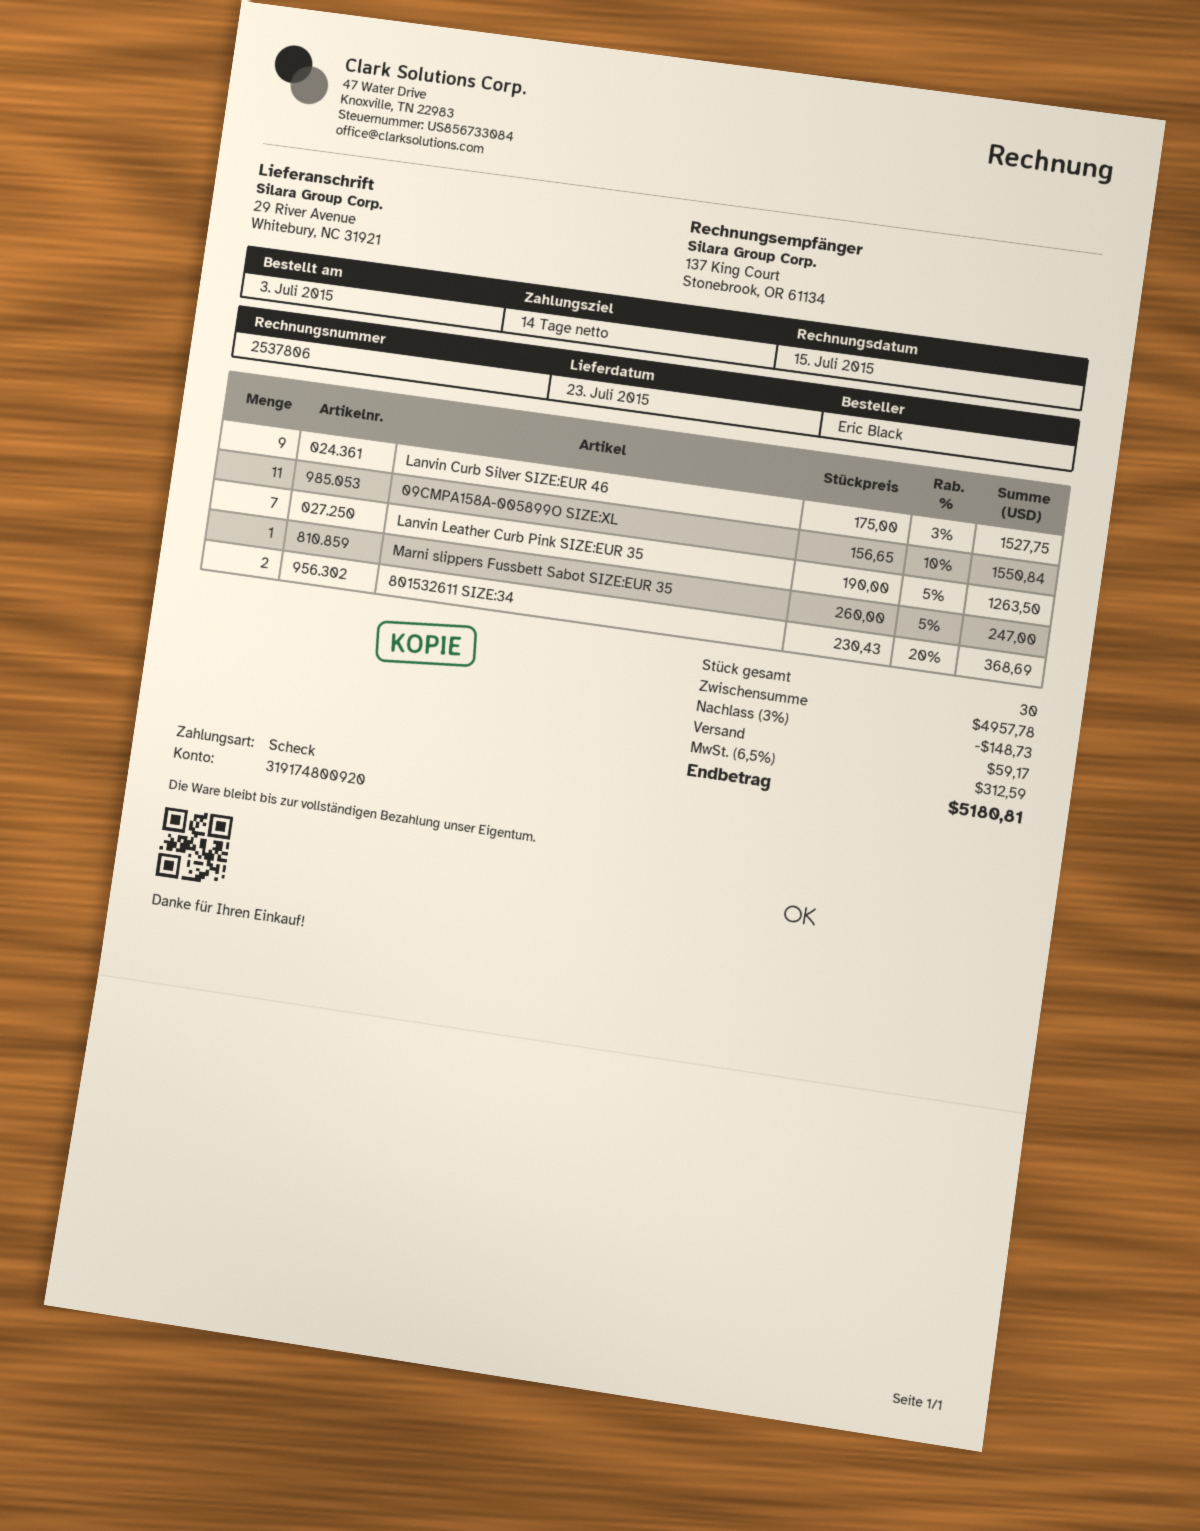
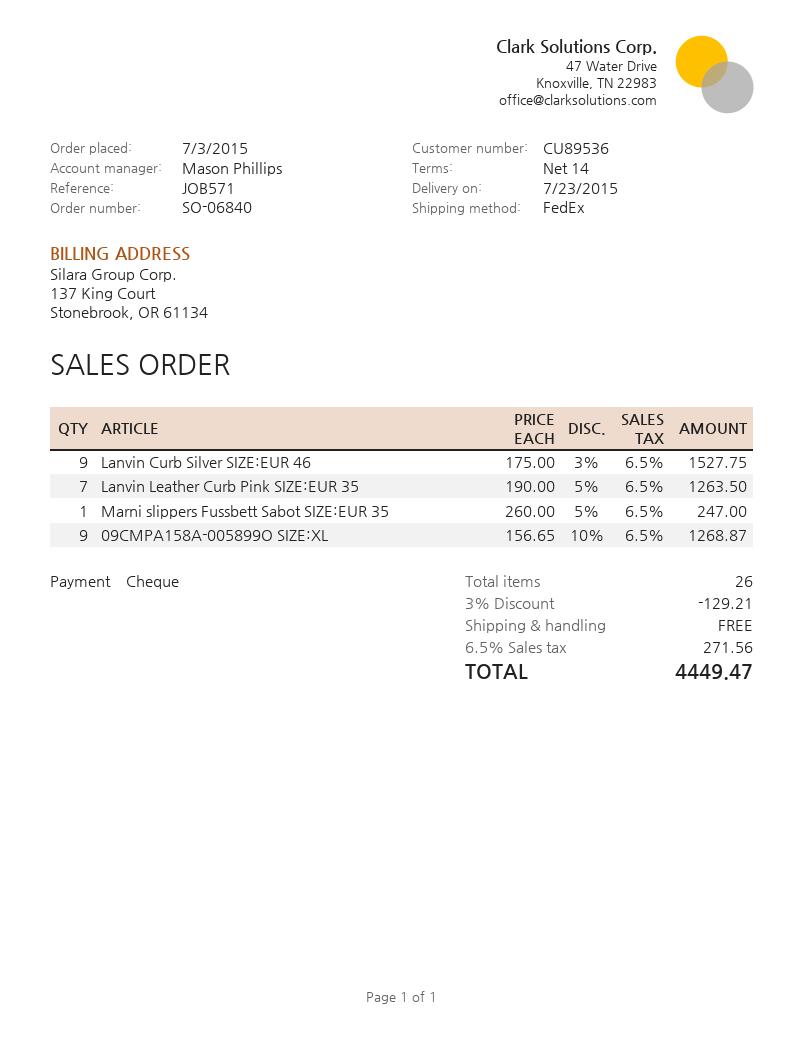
09CMPA158A-005899O SIZE:XL: 11 x 156.65 - 10% = 1550.84 -> 9 x 156.65 - 10% = 1268.87
801532611 SIZE:34: 2 x 230.43 - 20% = 368.69 -> none
total quantity: 30 -> 26
discount: 3% = 148.73 -> 3% = 129.21
shipping: 59.17 -> 0.00
tax: 6.5% = 312.59 -> 6.5% = 271.56
total: 5180.81 -> 4449.47

